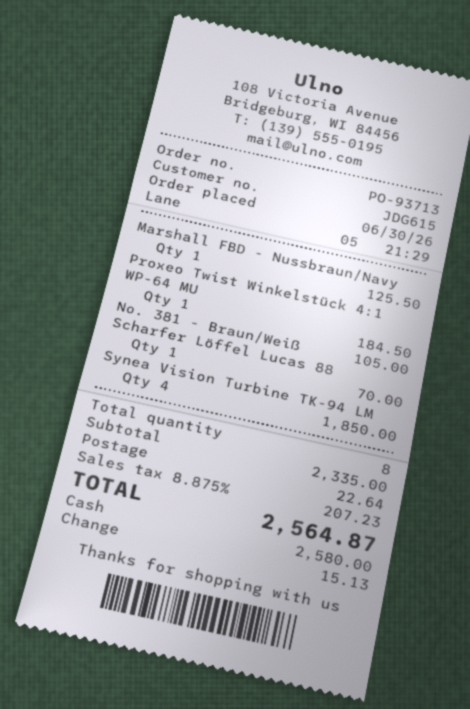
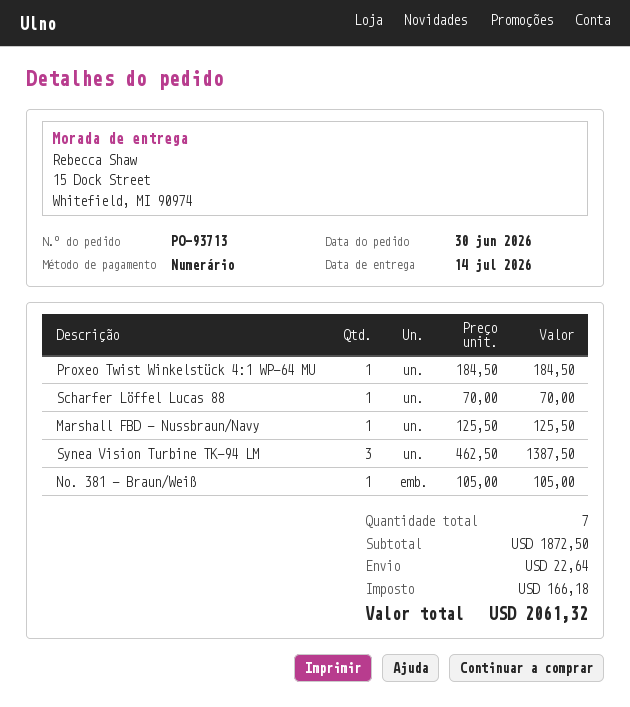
Synea Vision Turbine TK-94 LM: 4 for 1850.00 -> 3 for 1387.50
total quantity: 8 -> 7
subtotal: 2335.00 -> 1872.50
tax: 207.23 -> 166.18
total: 2564.87 -> 2061.32

